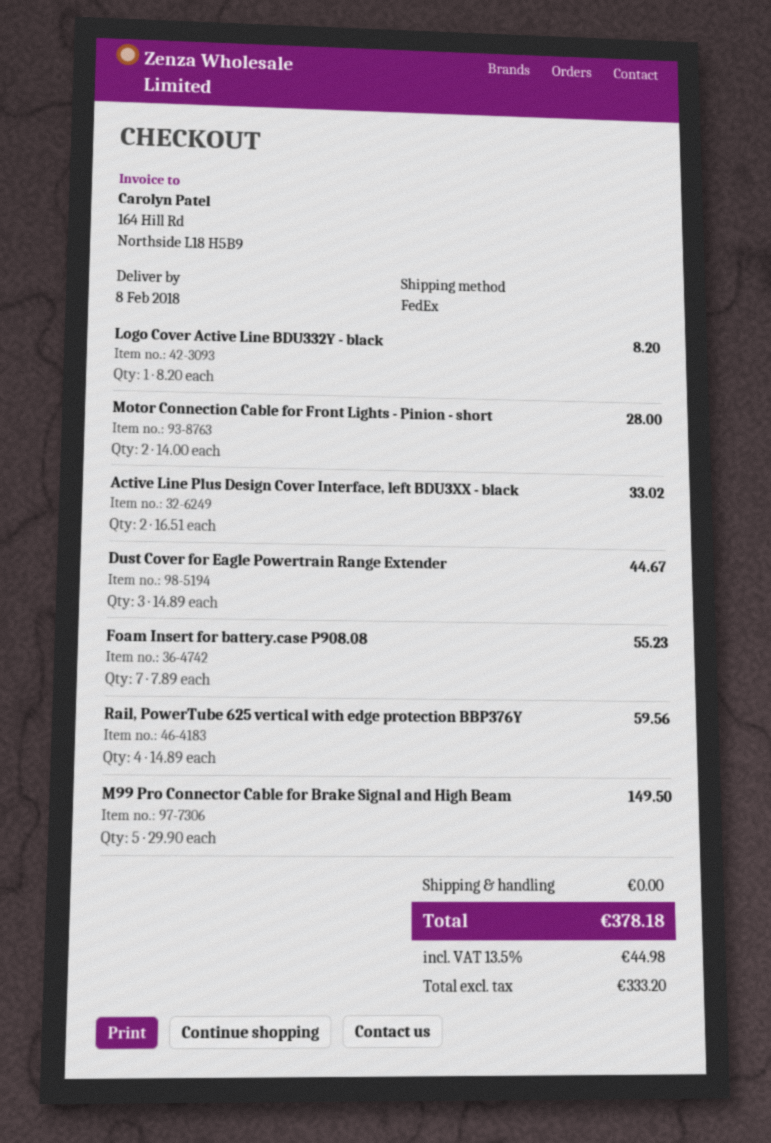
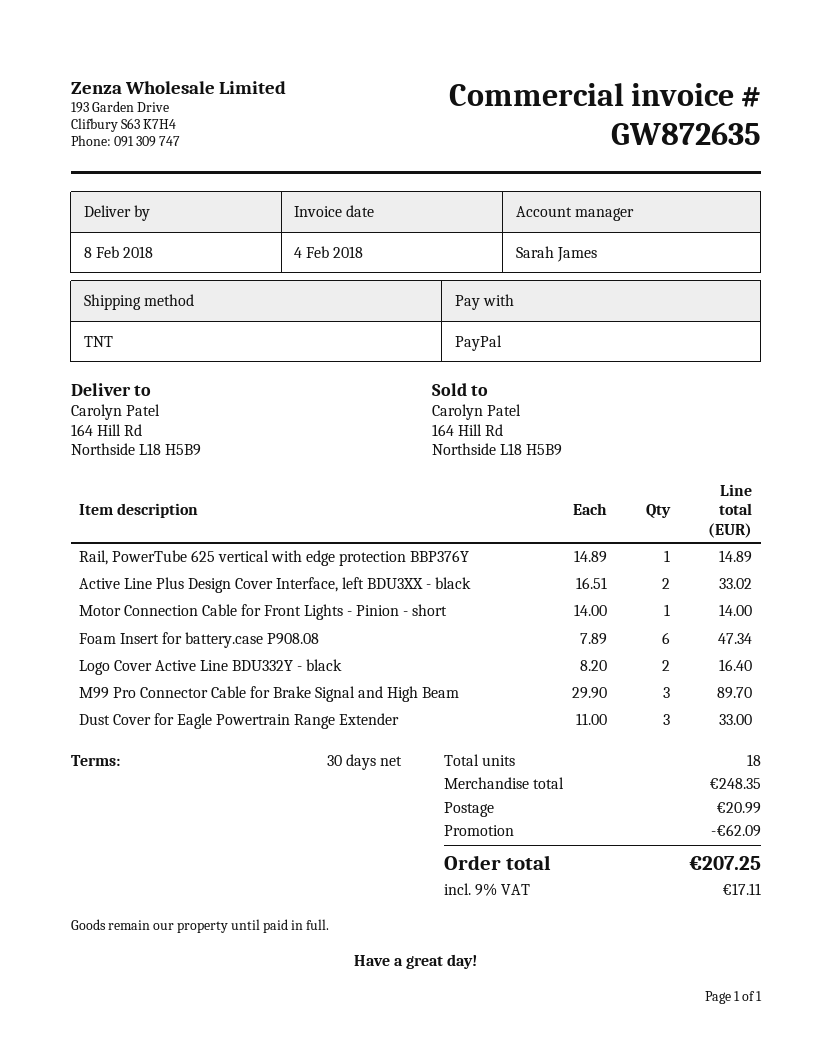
shipping method: FedEx -> TNT
Logo Cover Active Line BDU332Y - black: 1 x 8.20 = 8.20 -> 2 x 8.20 = 16.40
Motor Connection Cable for Front Lights - Pinion - short: 2 x 14.00 = 28.00 -> 1 x 14.00 = 14.00
Dust Cover for Eagle Powertrain Range Extender: 3 x 14.89 = 44.67 -> 3 x 11.00 = 33.00
Foam Insert for battery.case P908.08: 7 x 7.89 = 55.23 -> 6 x 7.89 = 47.34
Rail, PowerTube 625 vertical with edge protection BBP376Y: 4 x 14.89 = 59.56 -> 1 x 14.89 = 14.89
M99 Pro Connector Cable for Brake Signal and High Beam: 5 x 29.90 = 149.50 -> 3 x 29.90 = 89.70
discount: none -> 62.09
shipping: 0.00 -> 20.99
tax: 13.5% = 44.98 -> 9% = 17.11
total: 378.18 -> 207.25

